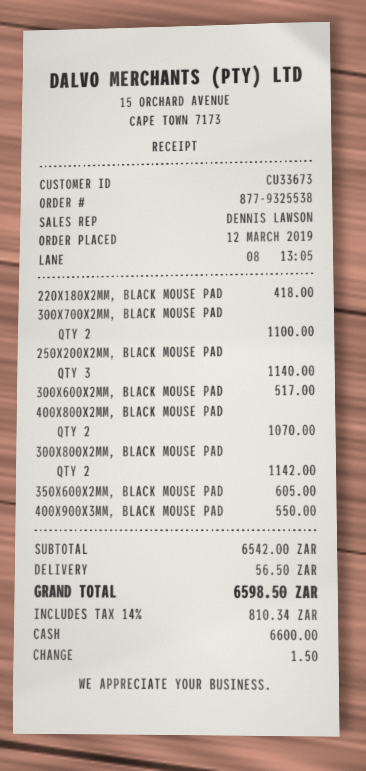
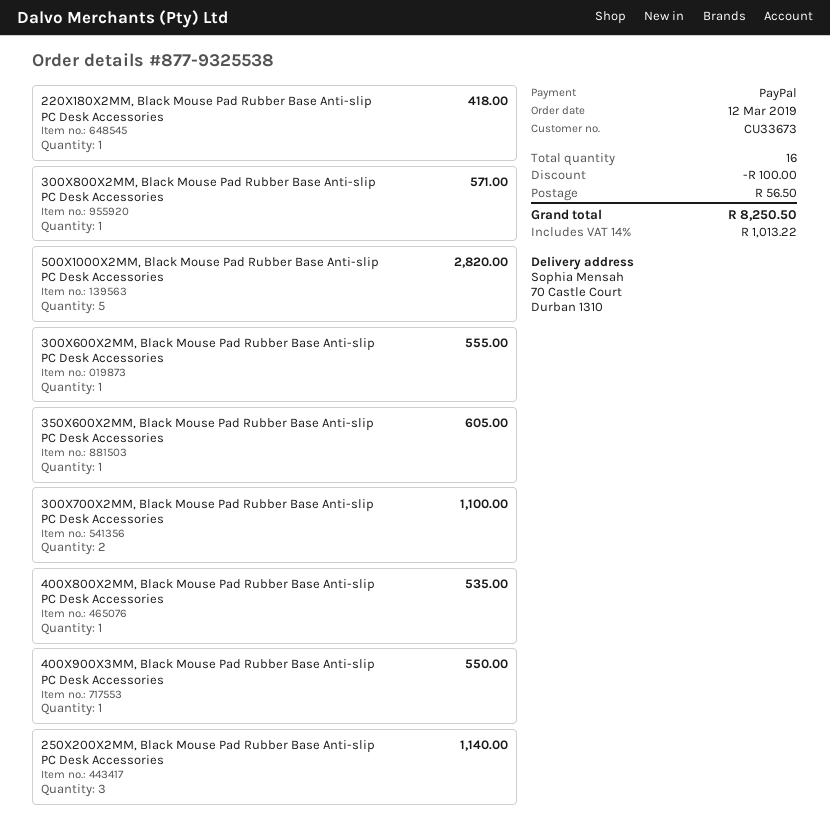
payment method: cash -> PayPal
300X600X2MM, BLACK MOUSE PAD: 1 for 517.00 -> 1 for 555.00
400X800X2MM, BLACK MOUSE PAD: 2 for 1070.00 -> 1 for 535.00
300X800X2MM, BLACK MOUSE PAD: 2 for 1142.00 -> 1 for 571.00
500X1000X2MM, Black Mouse Pad Rubber Base Anti-slip PC Desk Accessories: none -> 5 for 2820.00
discount: none -> 100.00
tax: 14% = 810.34 -> 14% = 1013.22
total: 6598.50 -> 8250.50

